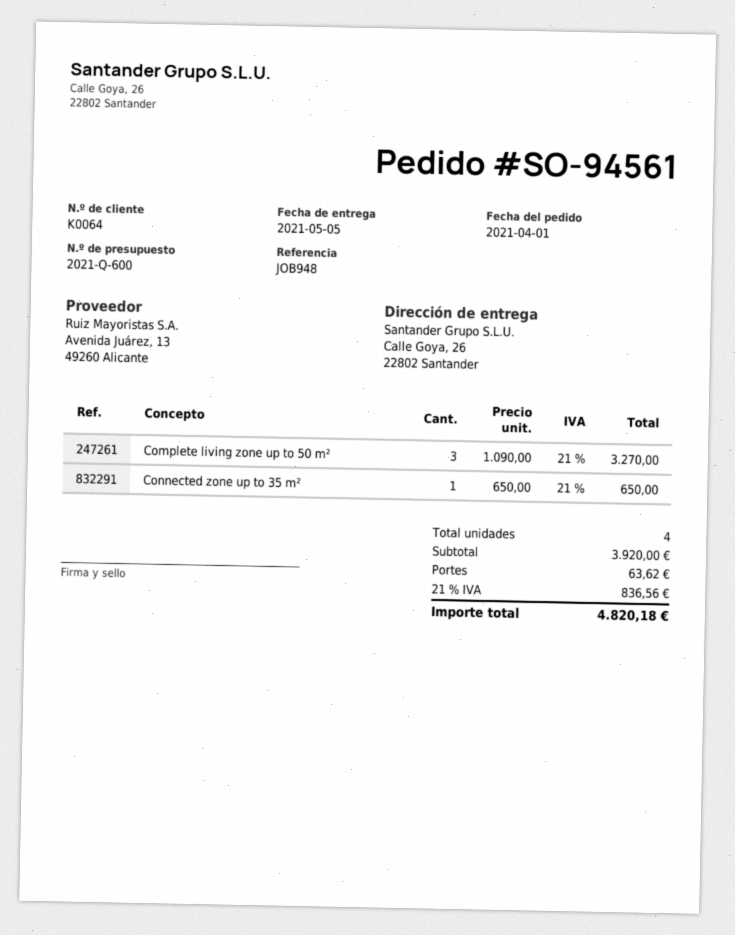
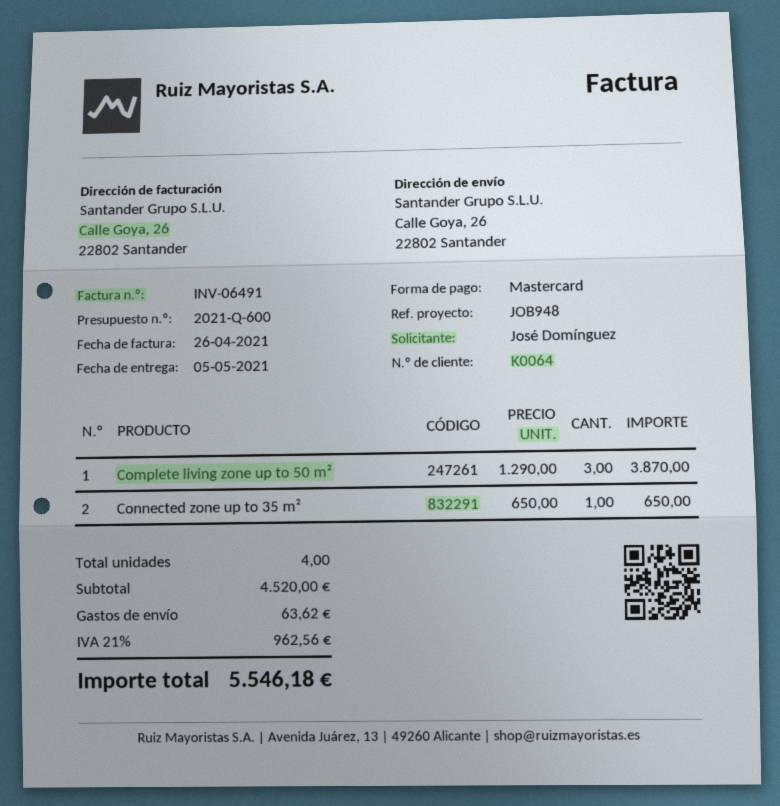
Complete living zone up to 50 m²: 3 x 1090.00 = 3270.00 -> 3 x 1290.00 = 3870.00
subtotal: 3920.00 -> 4520.00
tax: 21% = 836.56 -> 21% = 962.56
total: 4820.18 -> 5546.18

